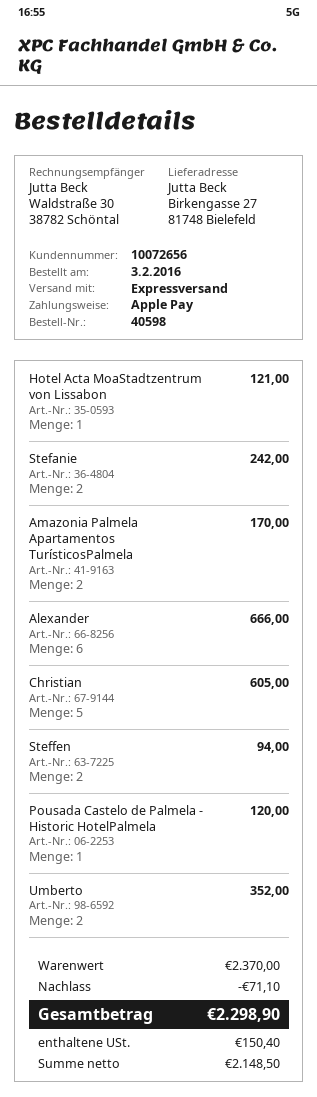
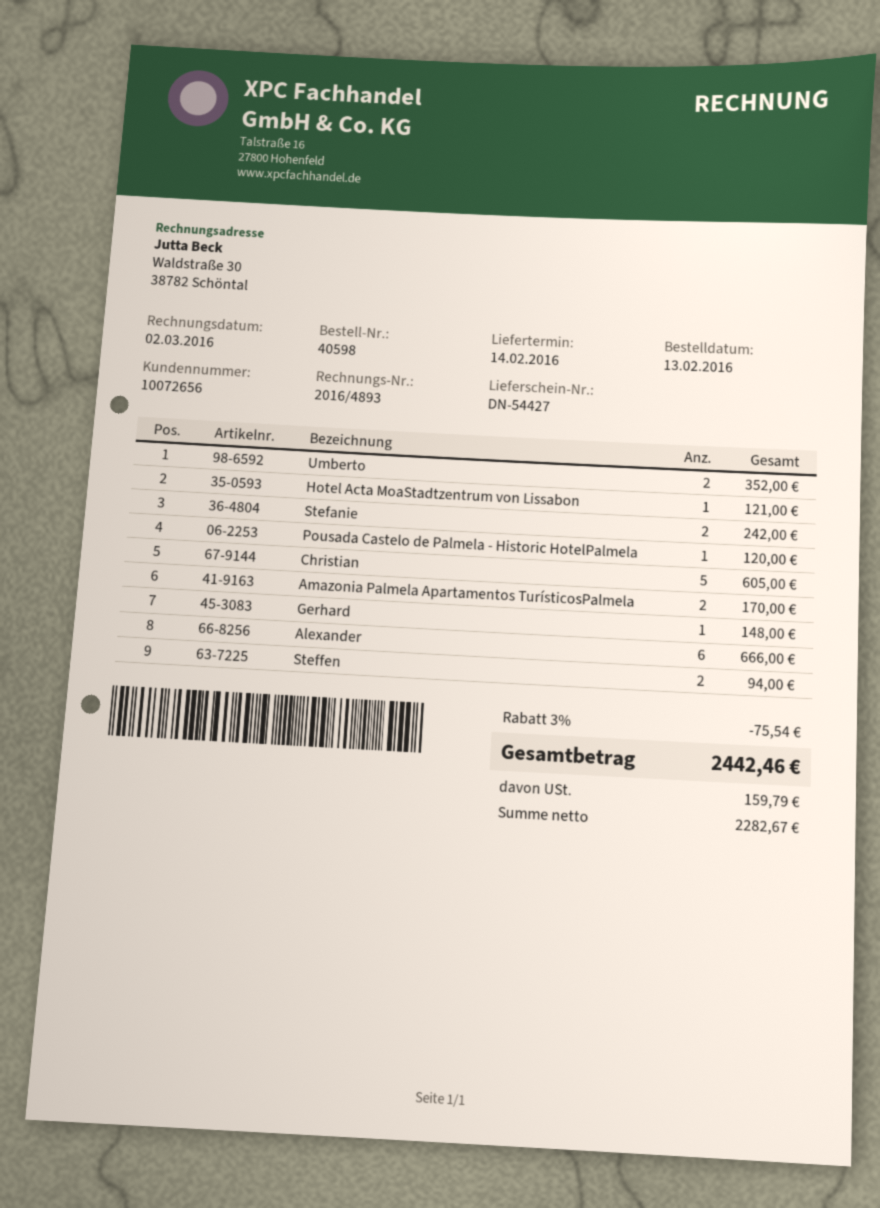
order date: 2016-02-03 -> 2016-02-13
Gerhard: none -> 1 for 148.00
discount: 71.10 -> 75.54
net: 2148.50 -> 2282.67
tax: 150.40 -> 159.79
total: 2298.90 -> 2442.46

